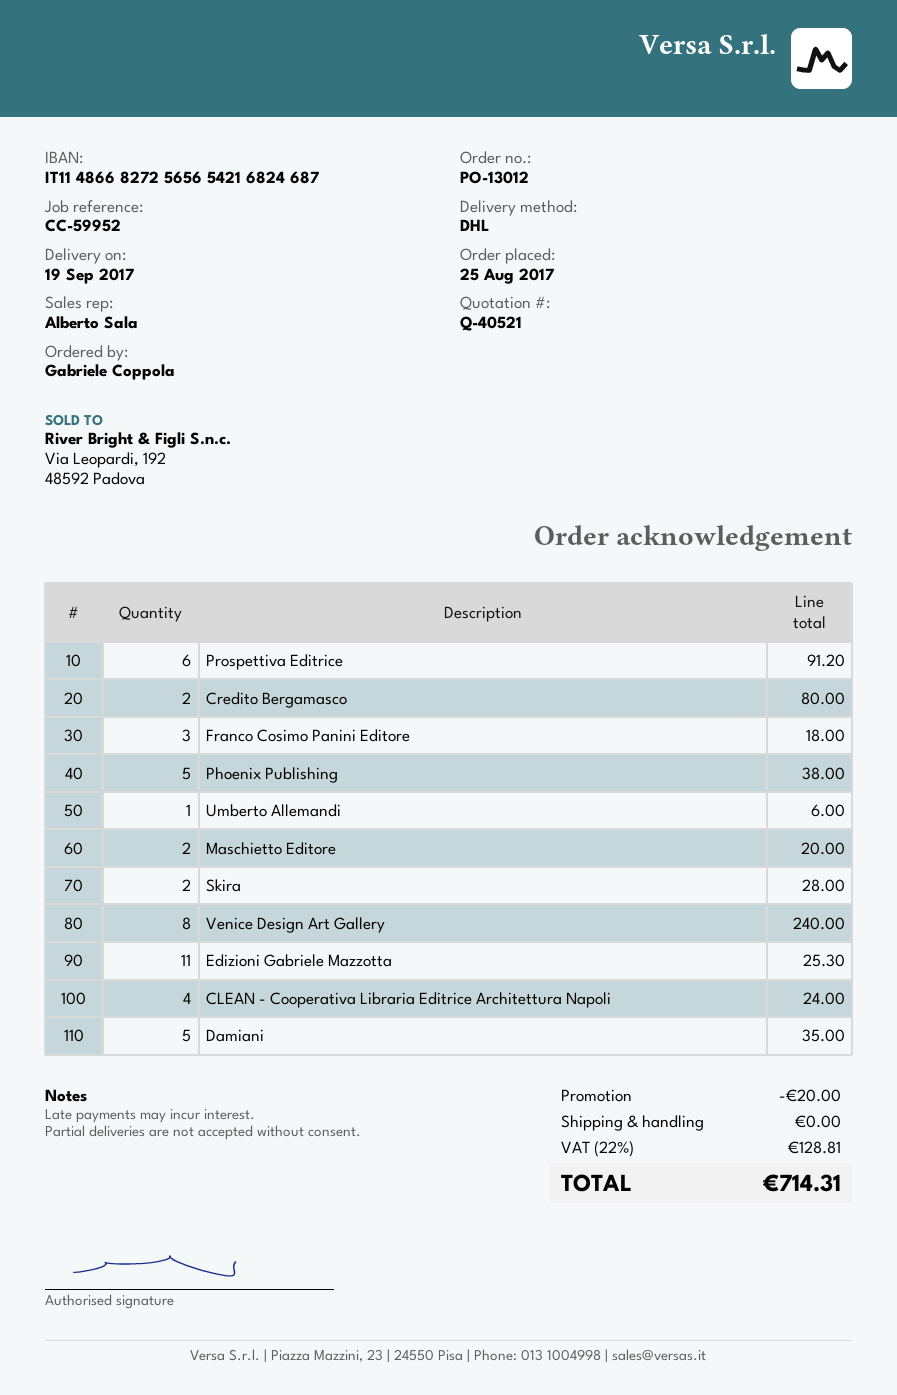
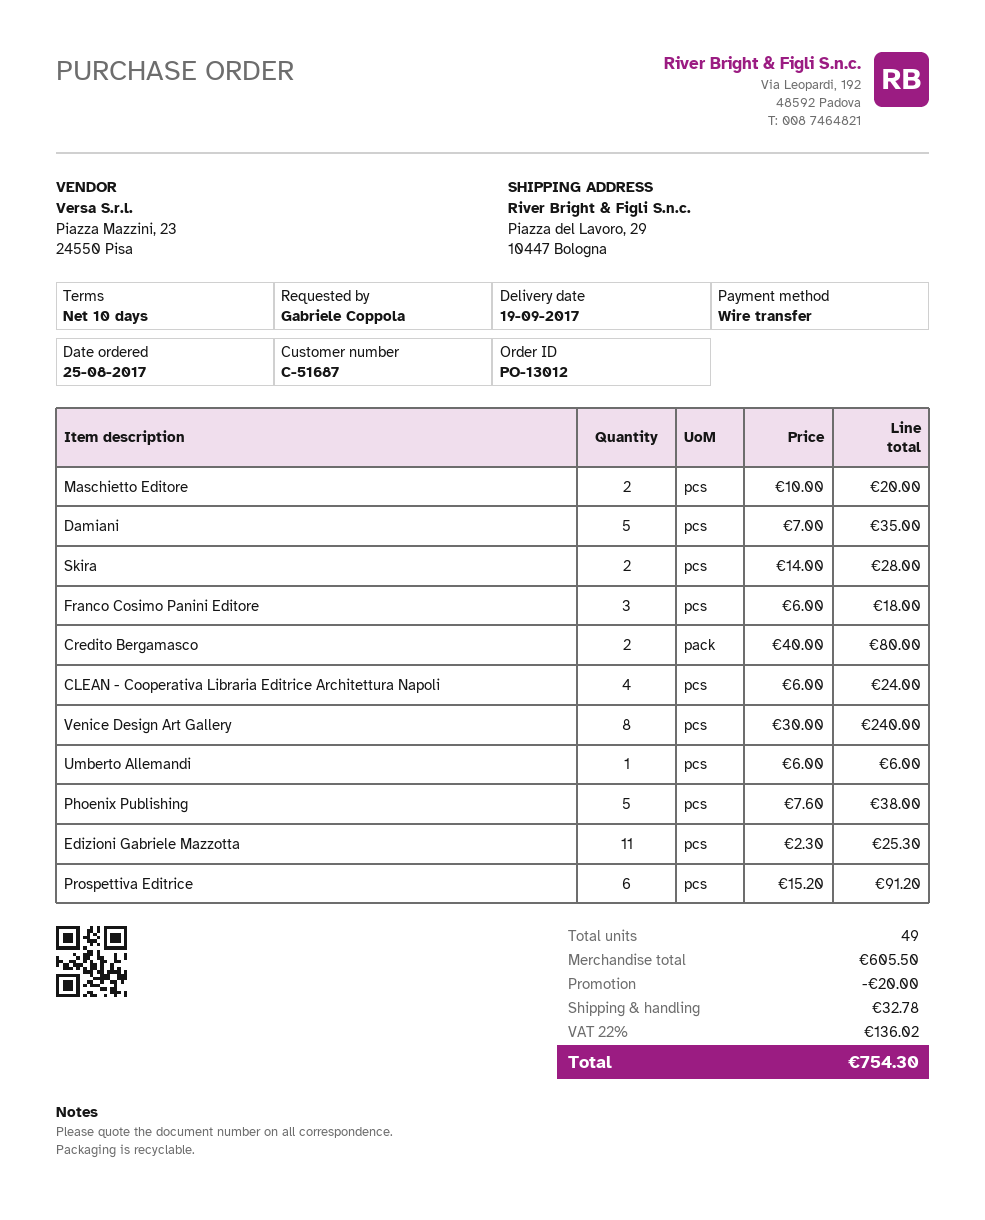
shipping: 0.00 -> 32.78
tax: 22% = 128.81 -> 22% = 136.02
total: 714.31 -> 754.30

